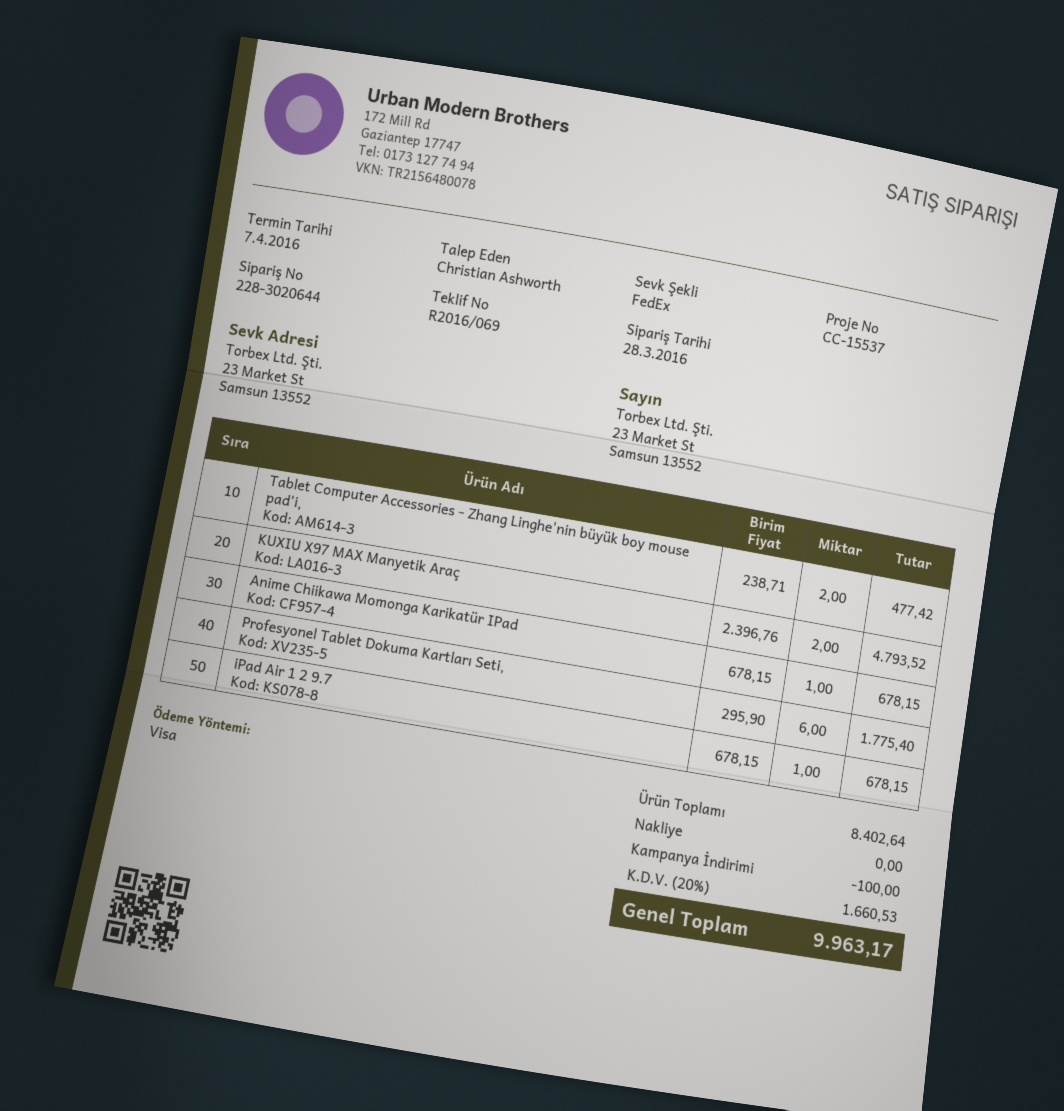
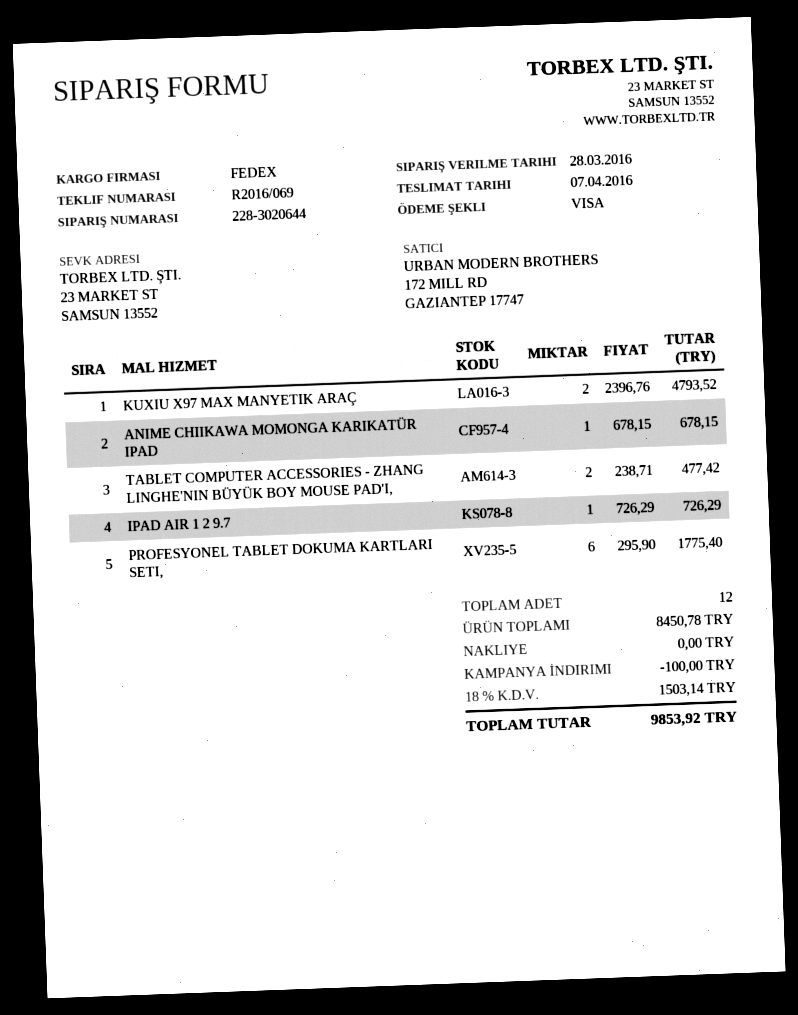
iPad Air 1 2 9.7: 1 x 678.15 = 678.15 -> 1 x 726.29 = 726.29
subtotal: 8402.64 -> 8450.78
tax: 20% = 1660.53 -> 18% = 1503.14
total: 9963.17 -> 9853.92

